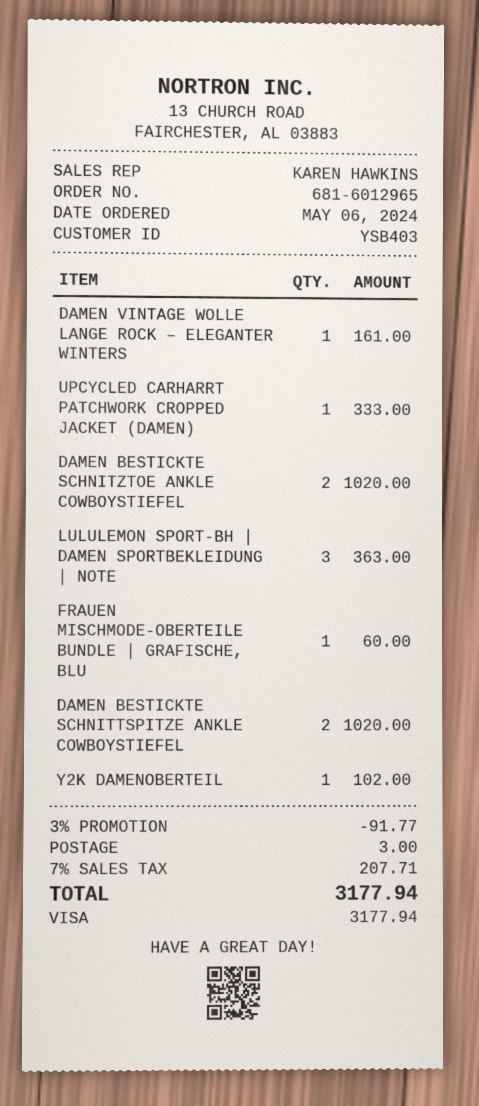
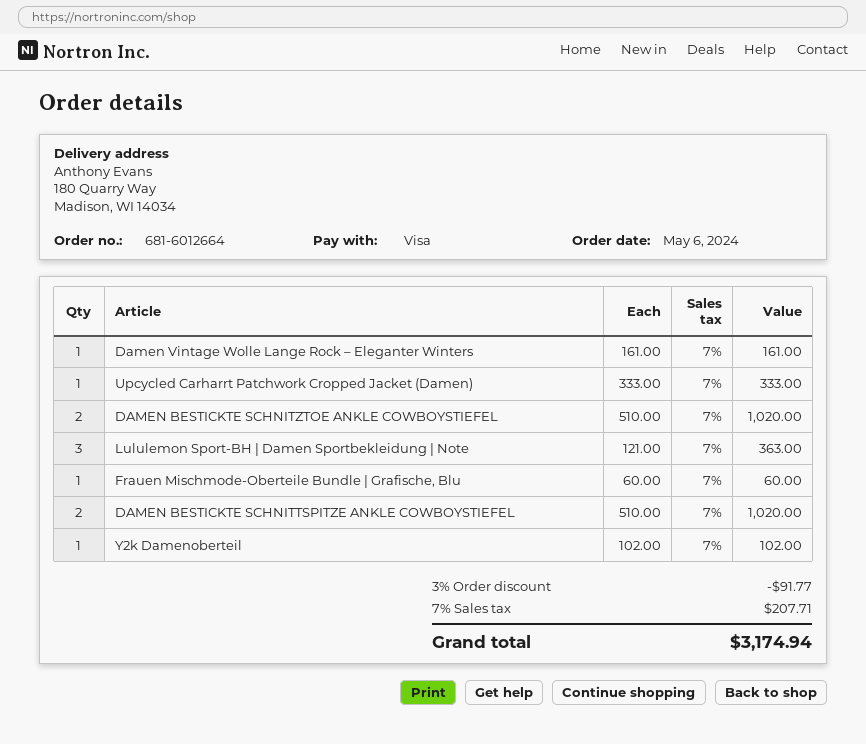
order number: 681-6012965 -> 681-6012664
shipping: 3.00 -> none
total: 3177.94 -> 3174.94

